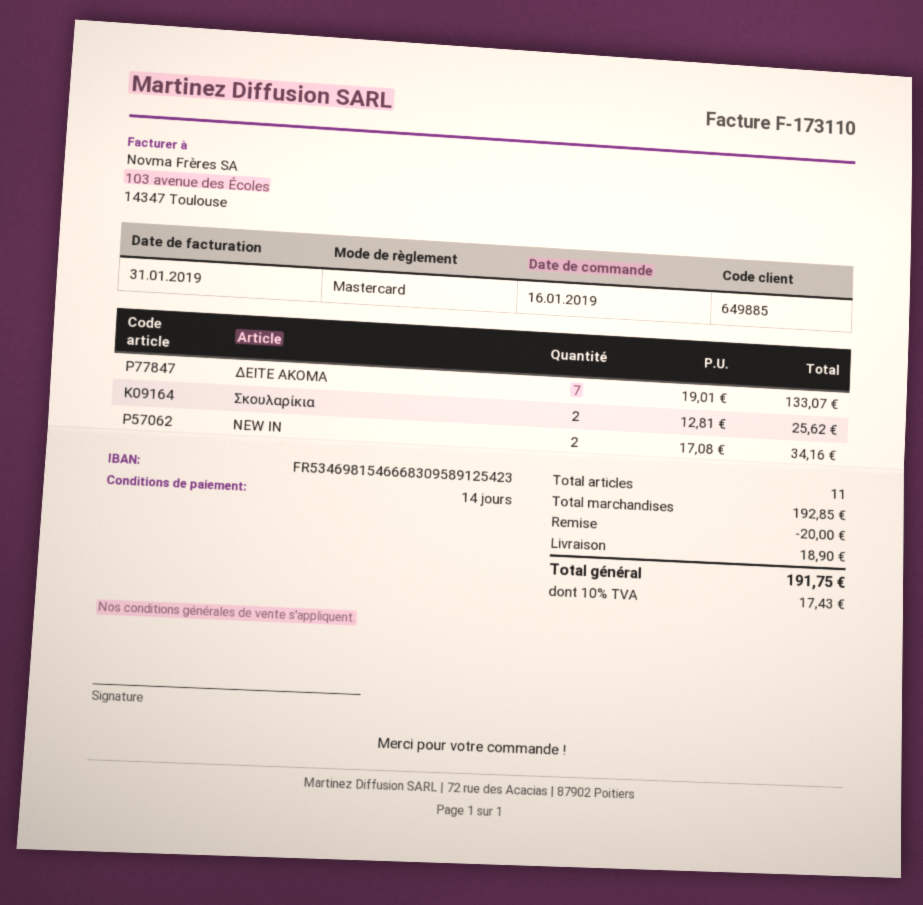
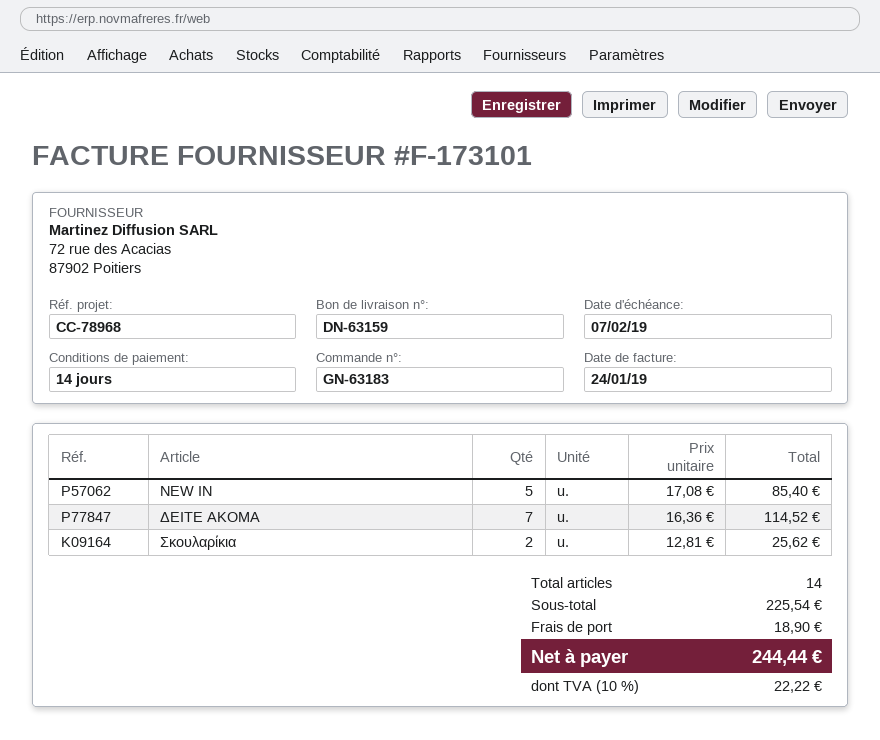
invoice number: F-173110 -> F-173101
invoice date: 2019-01-31 -> 2019-01-24
ΔΕΙΤΕ ΑΚΟΜΑ: 7 x 19.01 = 133.07 -> 7 x 16.36 = 114.52
NEW IN: 2 x 17.08 = 34.16 -> 5 x 17.08 = 85.40
total quantity: 11 -> 14
subtotal: 192.85 -> 225.54
discount: 20.00 -> none
tax: 10% = 17.43 -> 10% = 22.22
total: 191.75 -> 244.44

